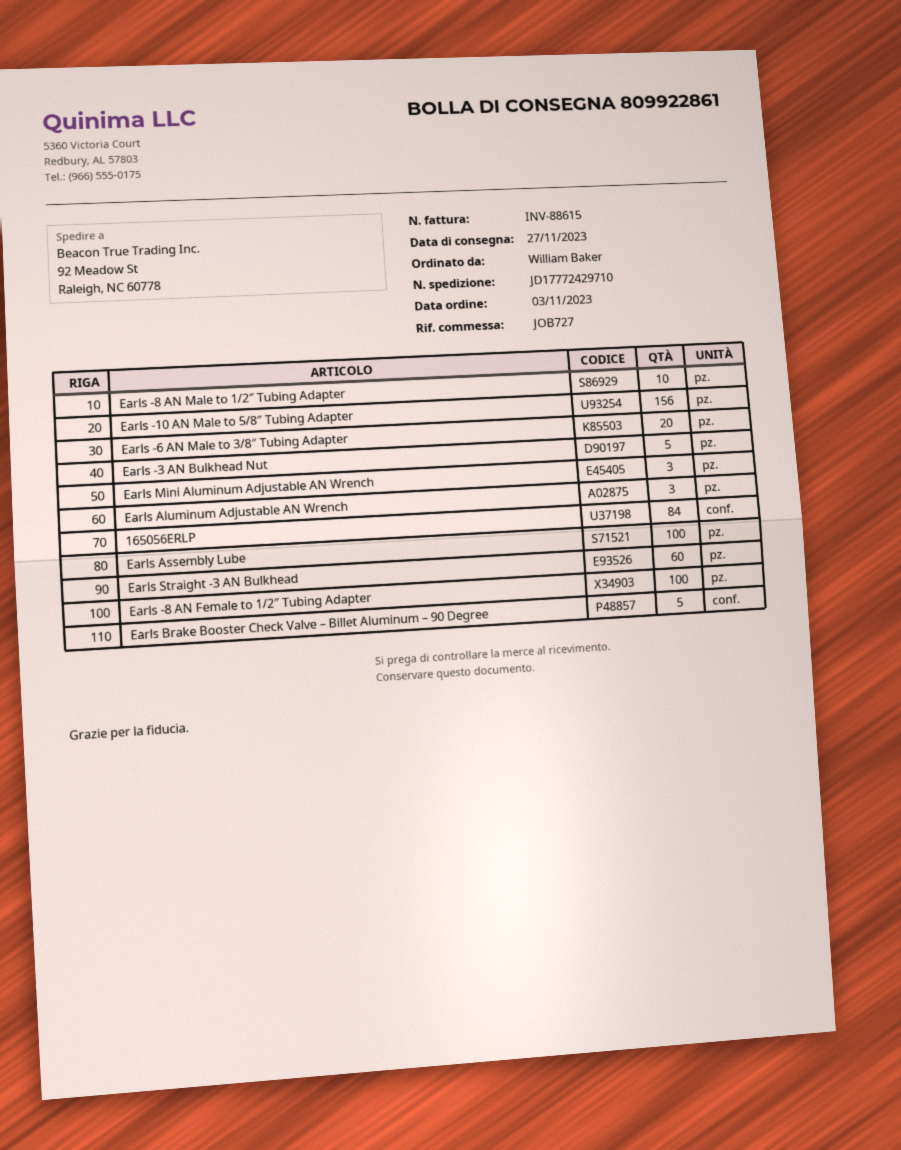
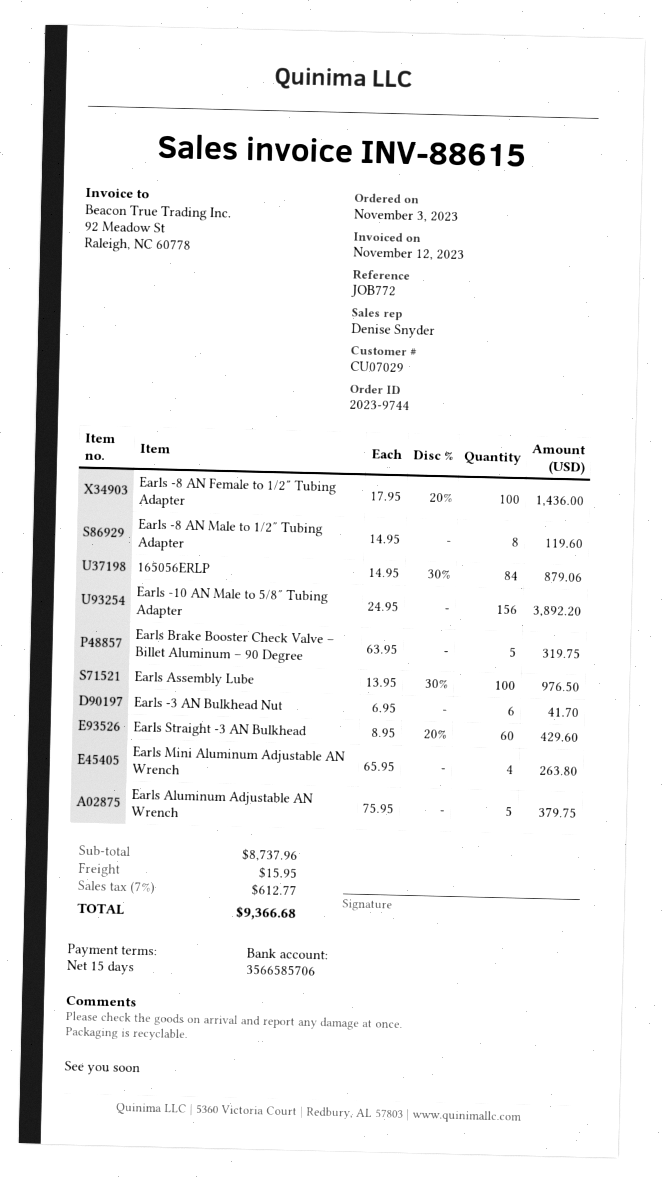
reference: JOB727 -> JOB772
Earls -8 AN Male to 1/2″ Tubing Adapter: 10 -> 8
Earls -6 AN Male to 3/8″ Tubing Adapter: 20 -> none
Earls -3 AN Bulkhead Nut: 5 -> 6
Earls Mini Aluminum Adjustable AN Wrench: 3 -> 4
Earls Aluminum Adjustable AN Wrench: 3 -> 5

